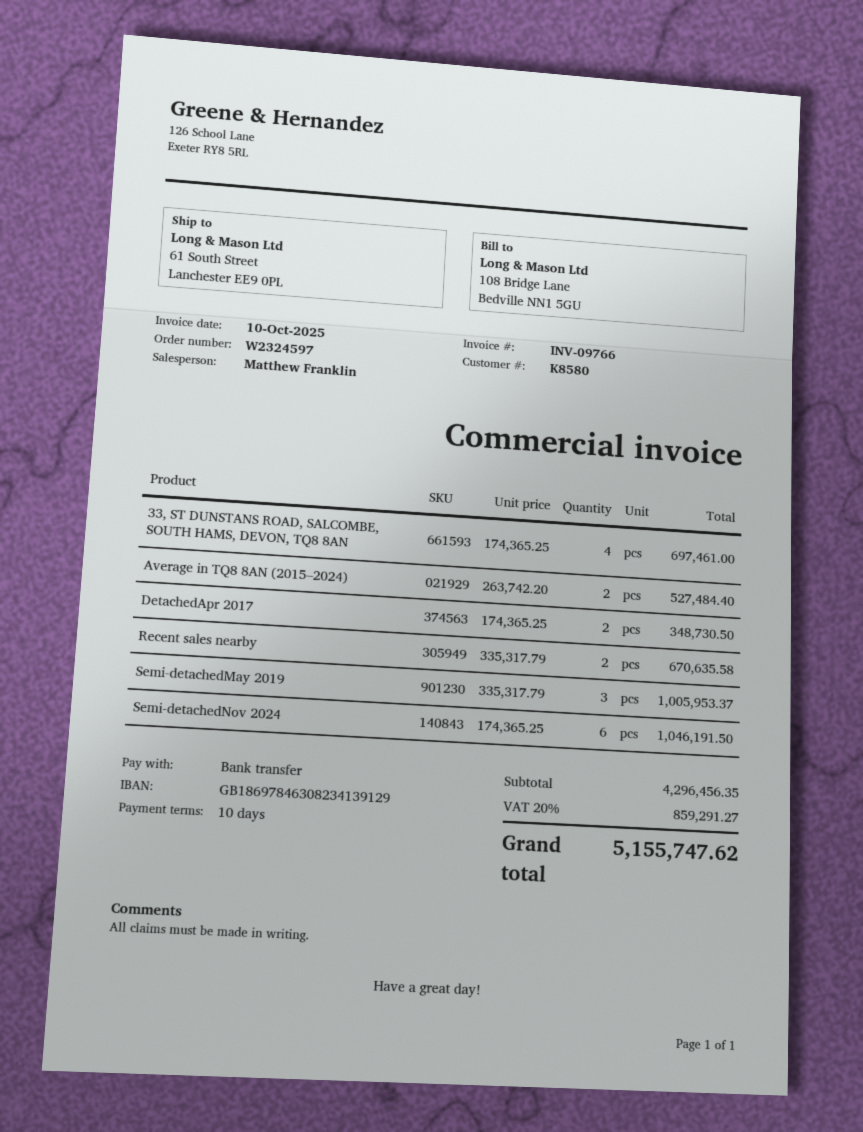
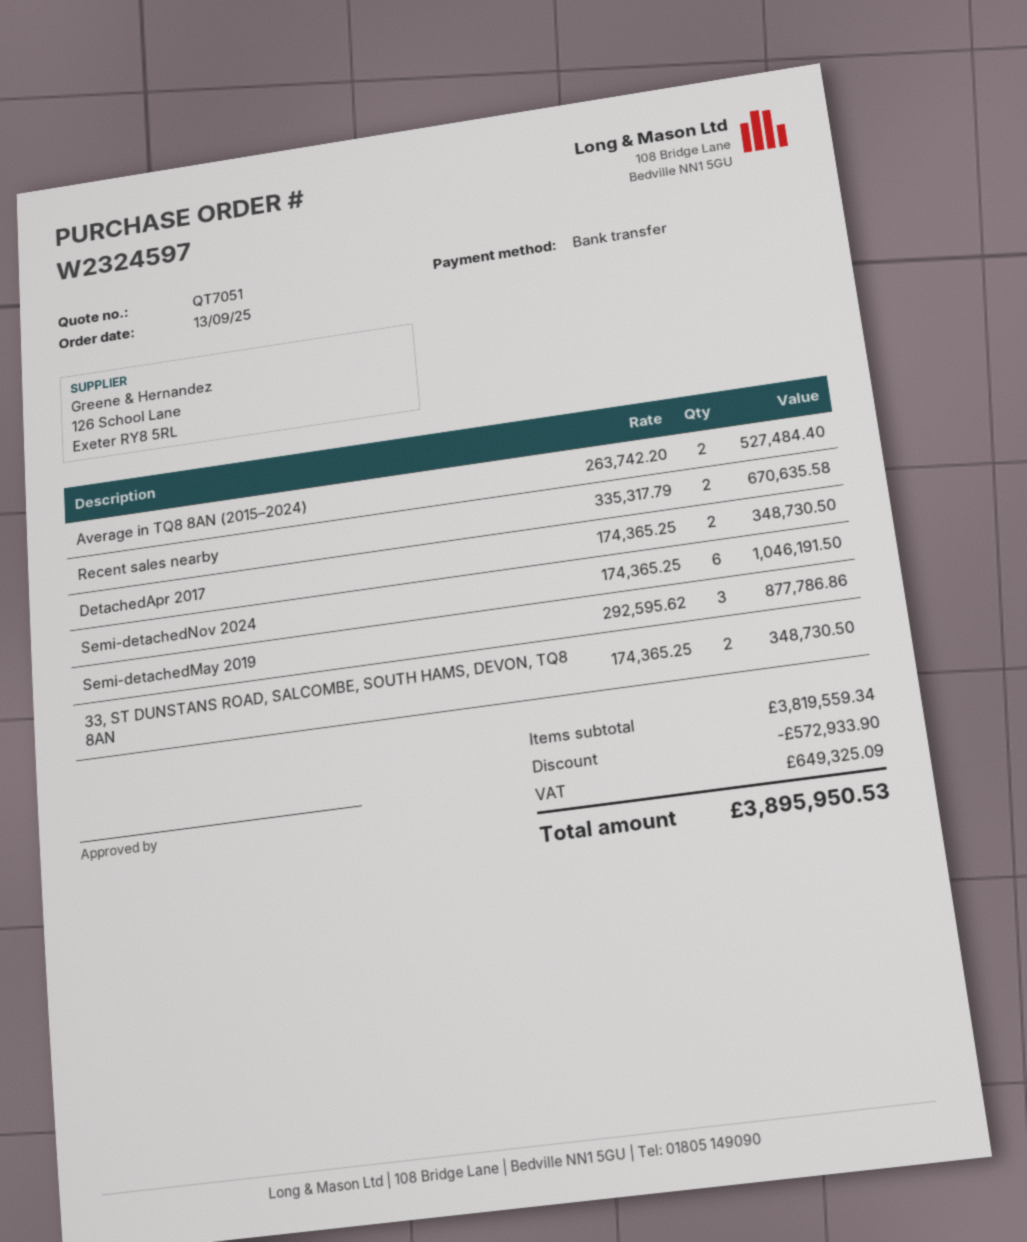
33, ST DUNSTANS ROAD, SALCOMBE, SOUTH HAMS, DEVON, TQ8 8AN: 4 x 174365.25 = 697461.00 -> 2 x 174365.25 = 348730.50
Semi-detachedMay 2019: 3 x 335317.79 = 1005953.37 -> 3 x 292595.62 = 877786.86
subtotal: 4296456.35 -> 3819559.34
discount: none -> 572933.90
tax: 859291.27 -> 649325.09
total: 5155747.62 -> 3895950.53

